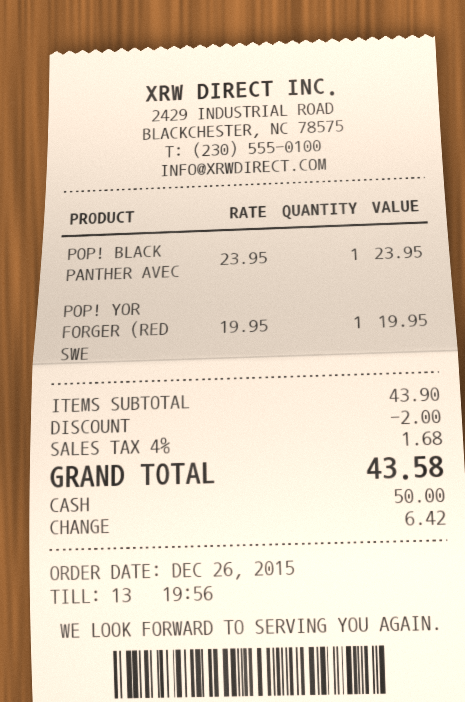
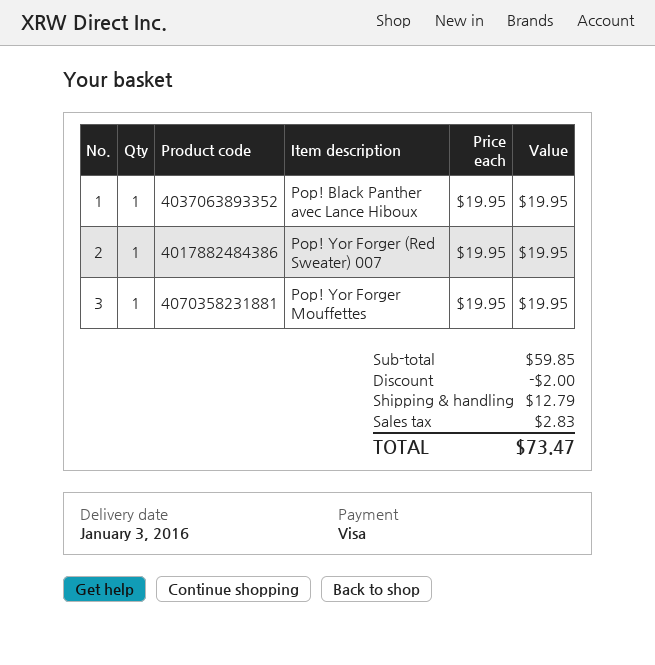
payment method: cash -> Visa
POP! BLACK PANTHER AVEC: 1 x 23.95 = 23.95 -> 1 x 19.95 = 19.95
Pop! Yor Forger Mouffettes: none -> 1 x 19.95 = 19.95
subtotal: 43.90 -> 59.85
shipping: none -> 12.79
tax: 1.68 -> 2.83
total: 43.58 -> 73.47

